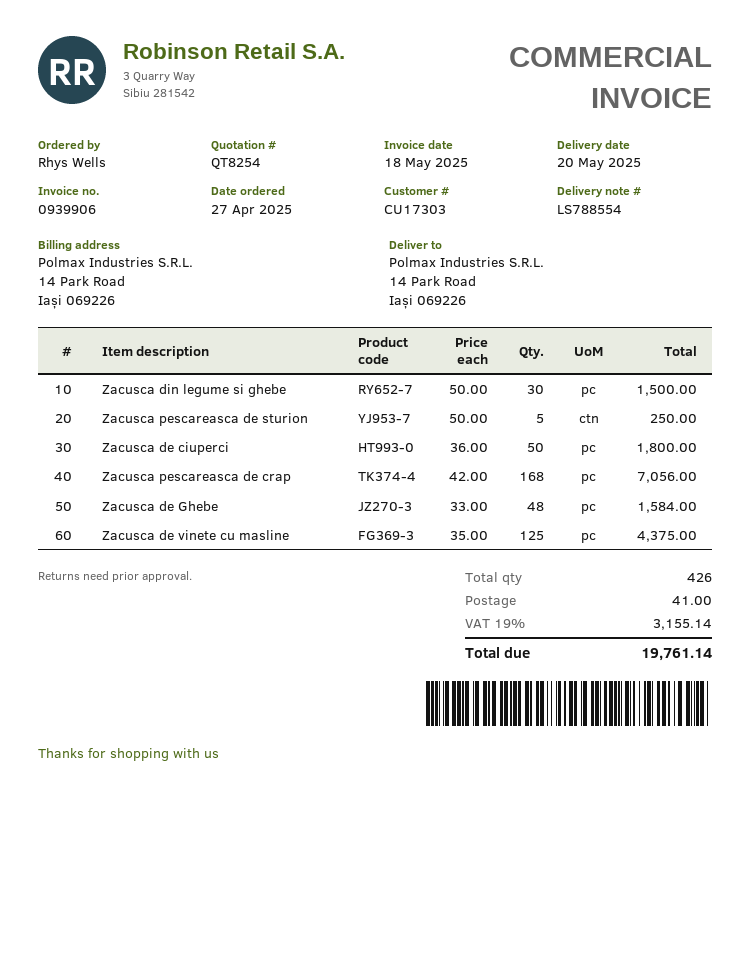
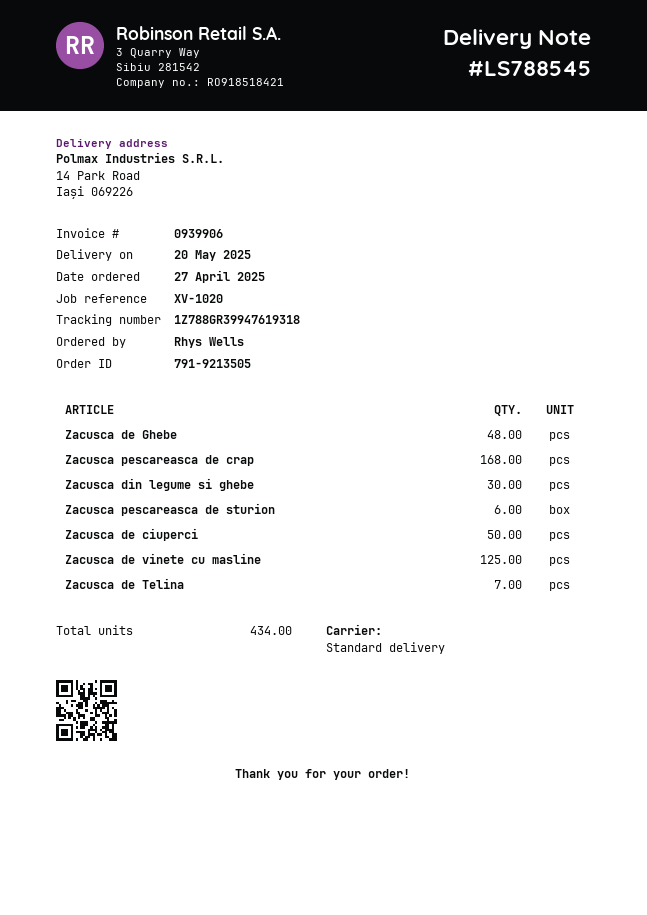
delivery note number: LS788554 -> LS788545
Zacusca pescareasca de sturion: 5 -> 6
Zacusca de Telina: none -> 7
total quantity: 426 -> 434

